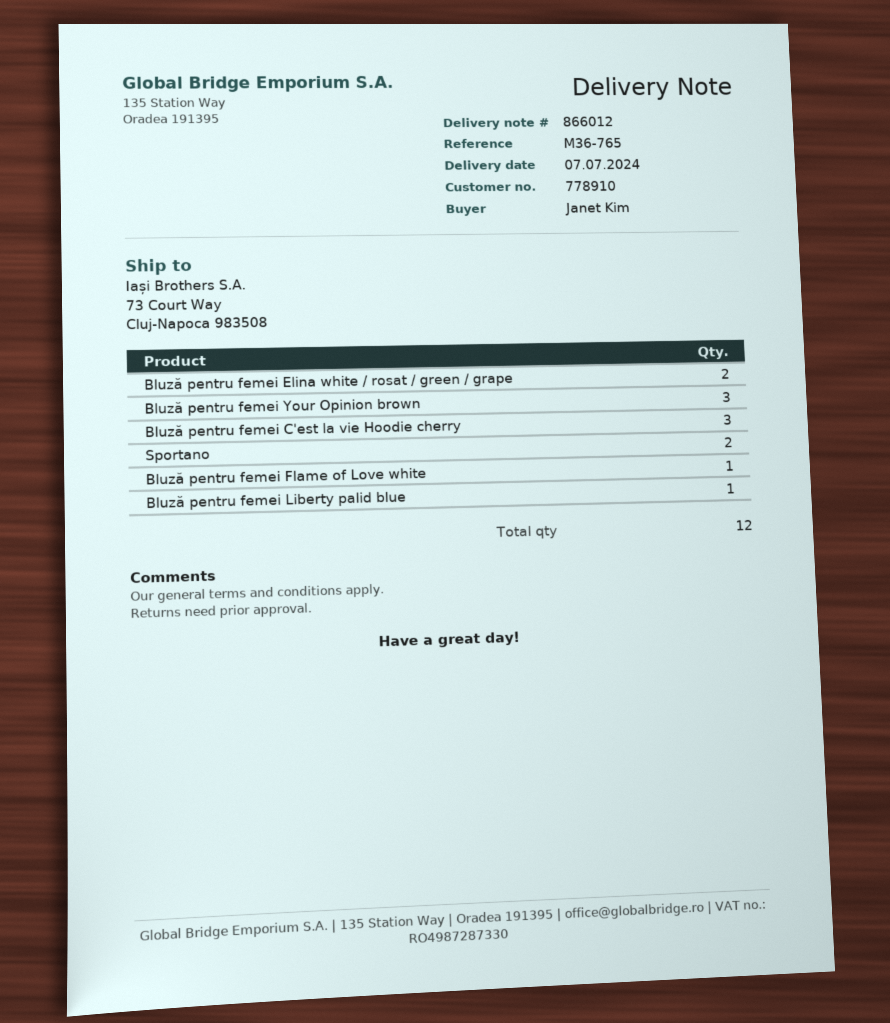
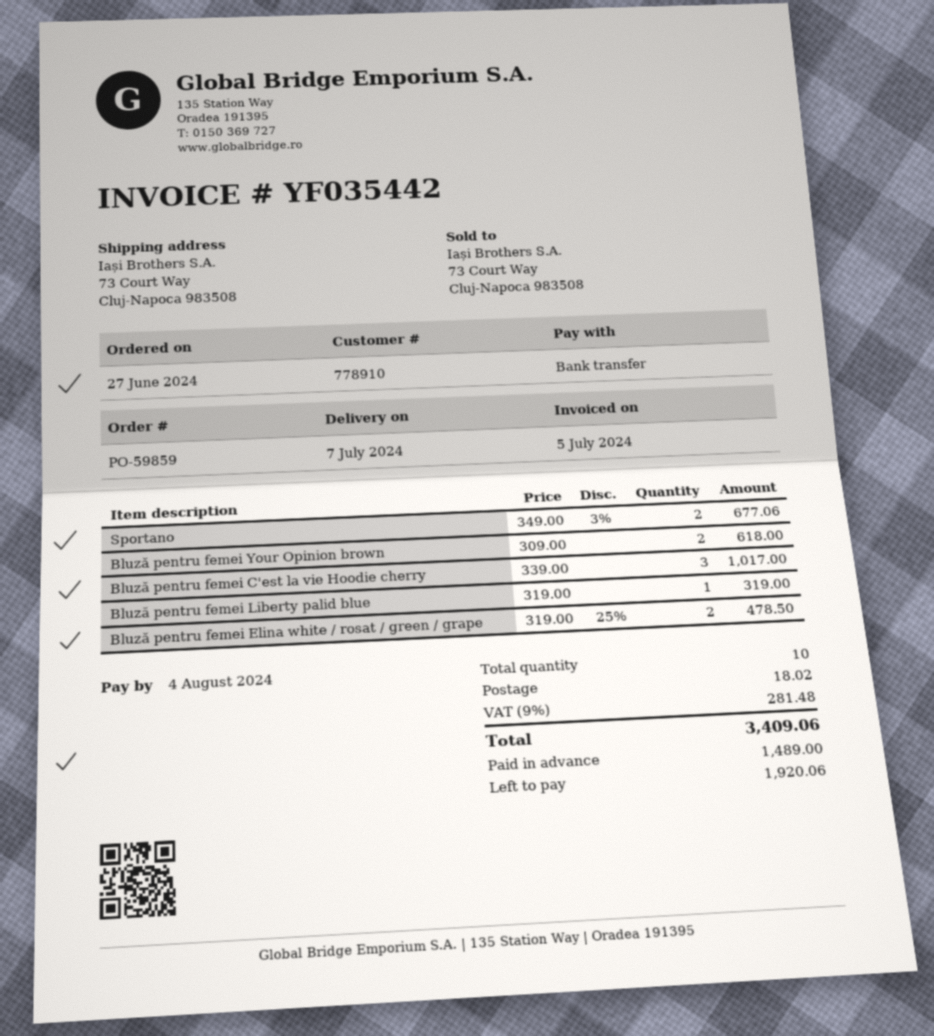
Bluză pentru femei Your Opinion brown: 3 -> 2
Bluză pentru femei Flame of Love white: 1 -> none
total quantity: 12 -> 10

